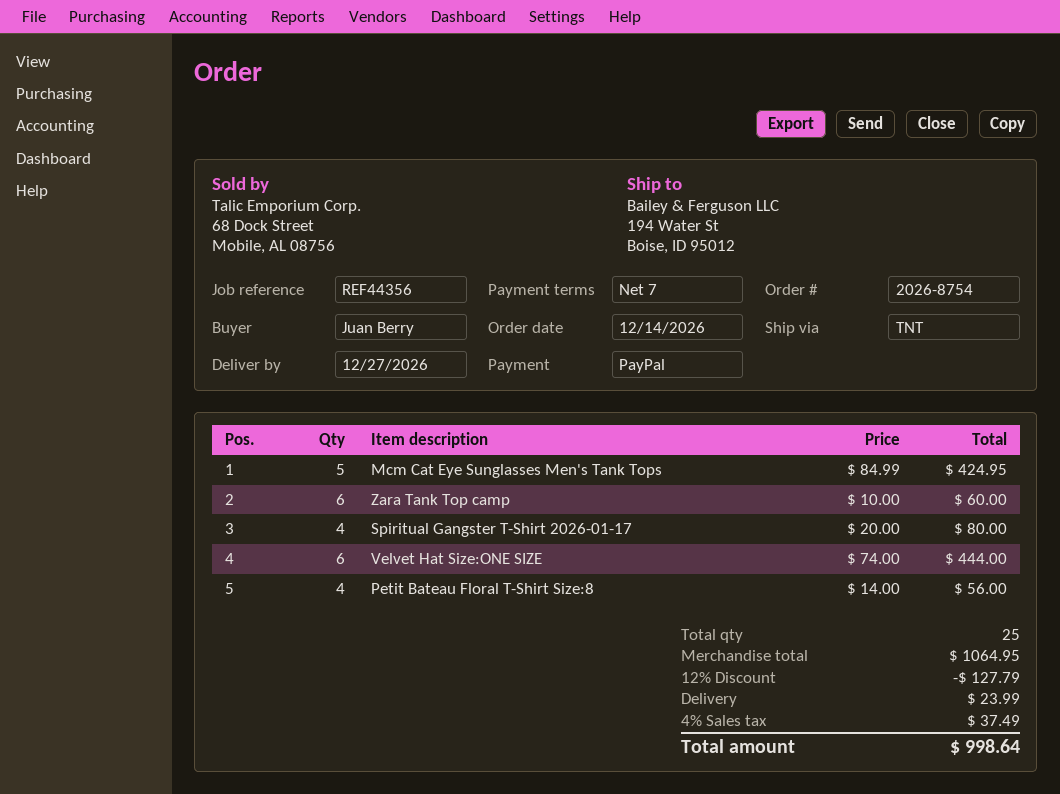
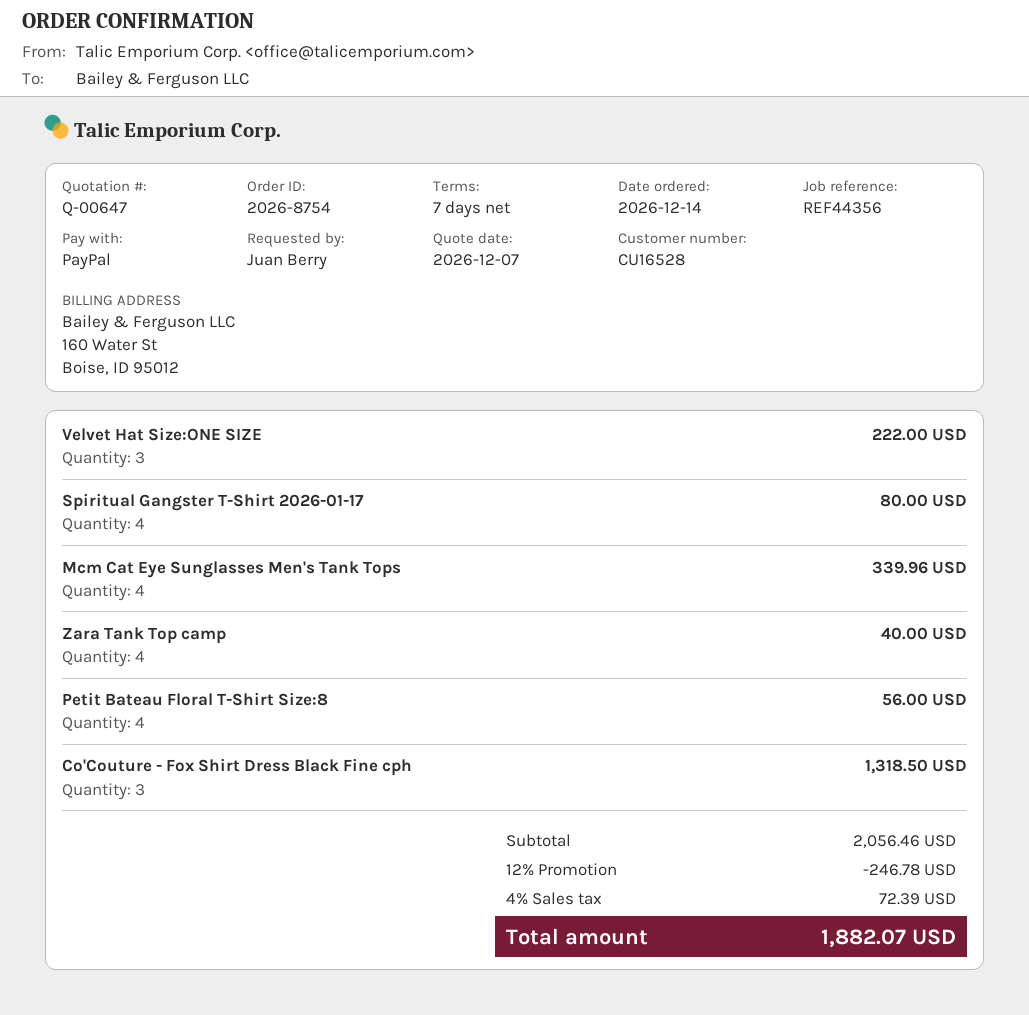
Mcm Cat Eye Sunglasses Men's Tank Tops: 5 for 424.95 -> 4 for 339.96
Zara Tank Top camp: 6 for 60.00 -> 4 for 40.00
Velvet Hat Size:ONE SIZE: 6 for 444.00 -> 3 for 222.00
Co'Couture - Fox Shirt Dress Black Fine cph: none -> 3 for 1318.50
subtotal: 1064.95 -> 2056.46
discount: 12% = 127.79 -> 12% = 246.78
shipping: 23.99 -> none
tax: 4% = 37.49 -> 4% = 72.39
total: 998.64 -> 1882.07

